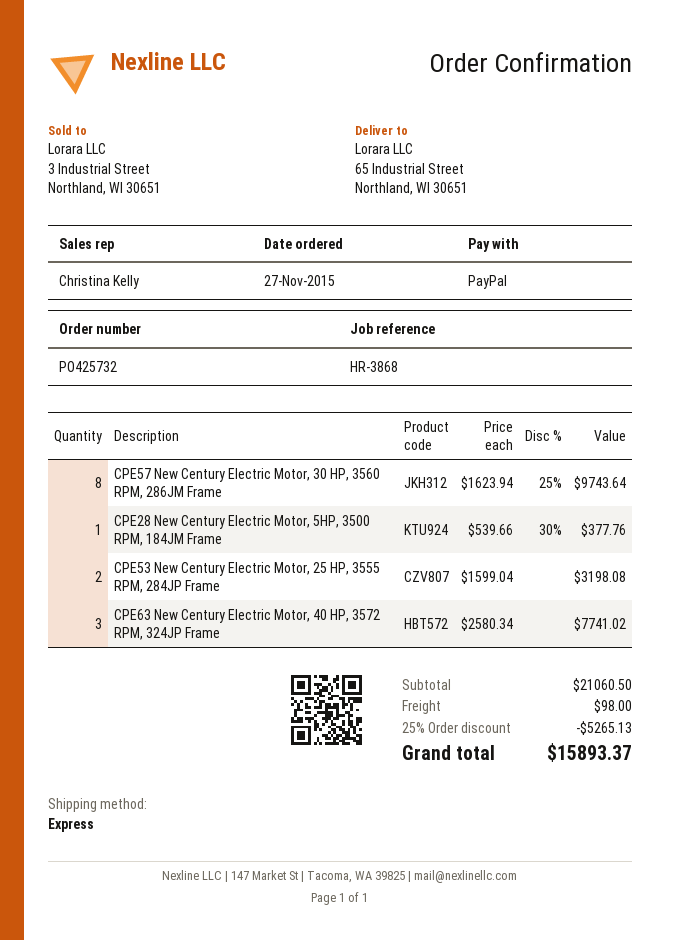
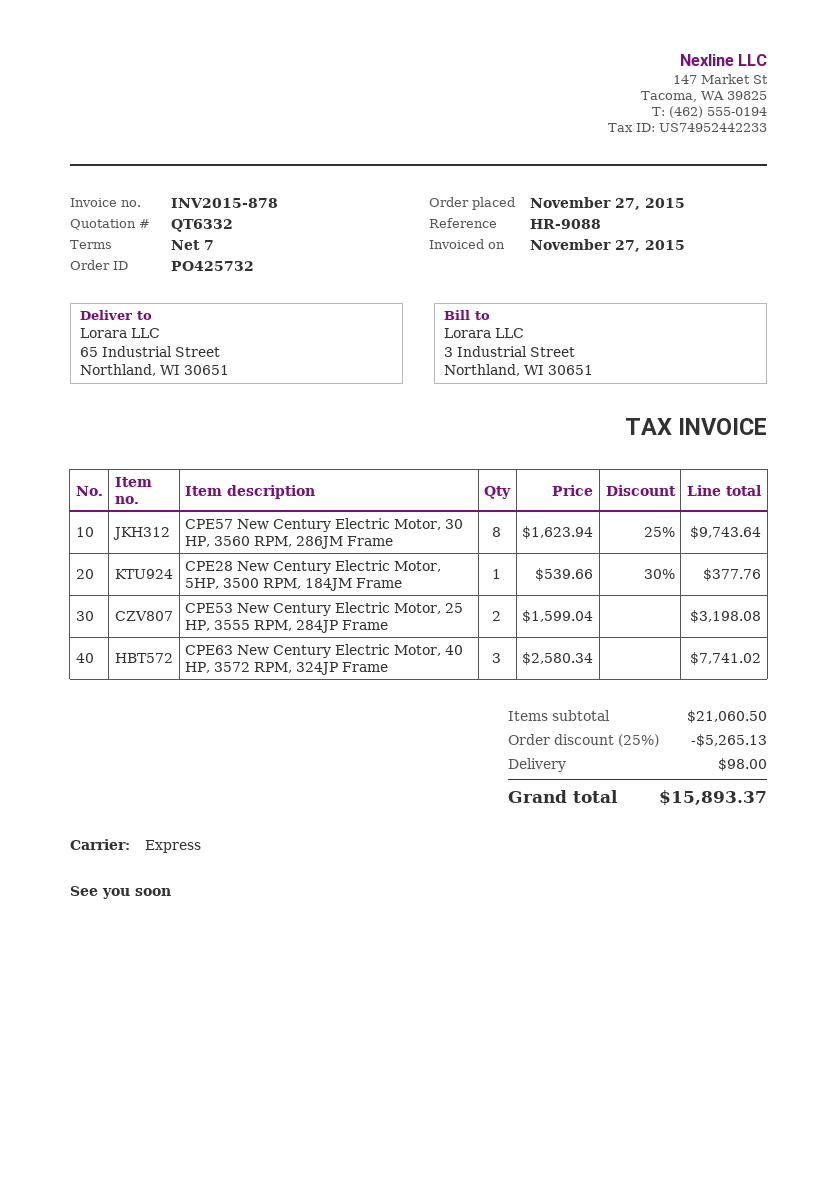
reference: HR-3868 -> HR-9088

